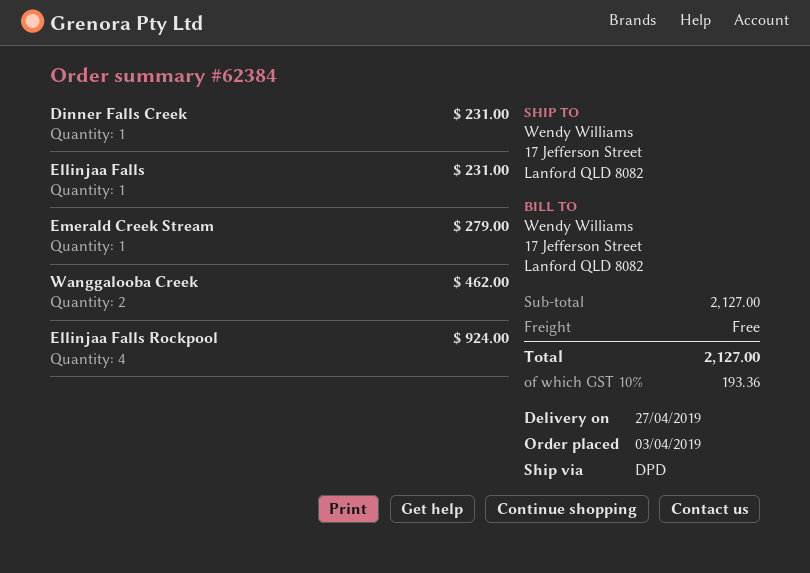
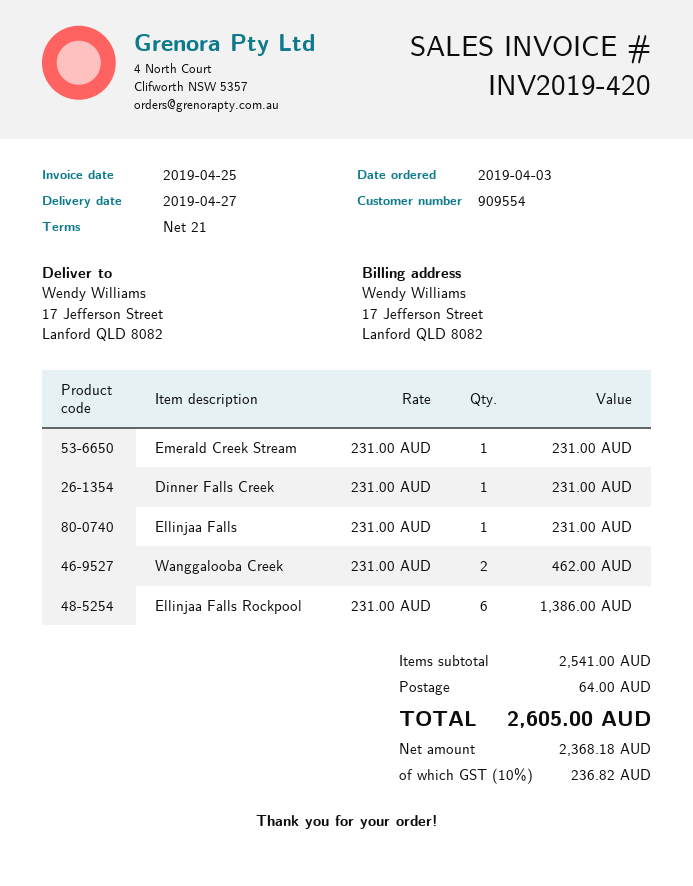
Emerald Creek Stream: 1 for 279.00 -> 1 for 231.00
Ellinjaa Falls Rockpool: 4 for 924.00 -> 6 for 1386.00
subtotal: 2127.00 -> 2541.00
shipping: 0.00 -> 64.00
tax: 10% = 193.36 -> 10% = 236.82
total: 2127.00 -> 2605.00

